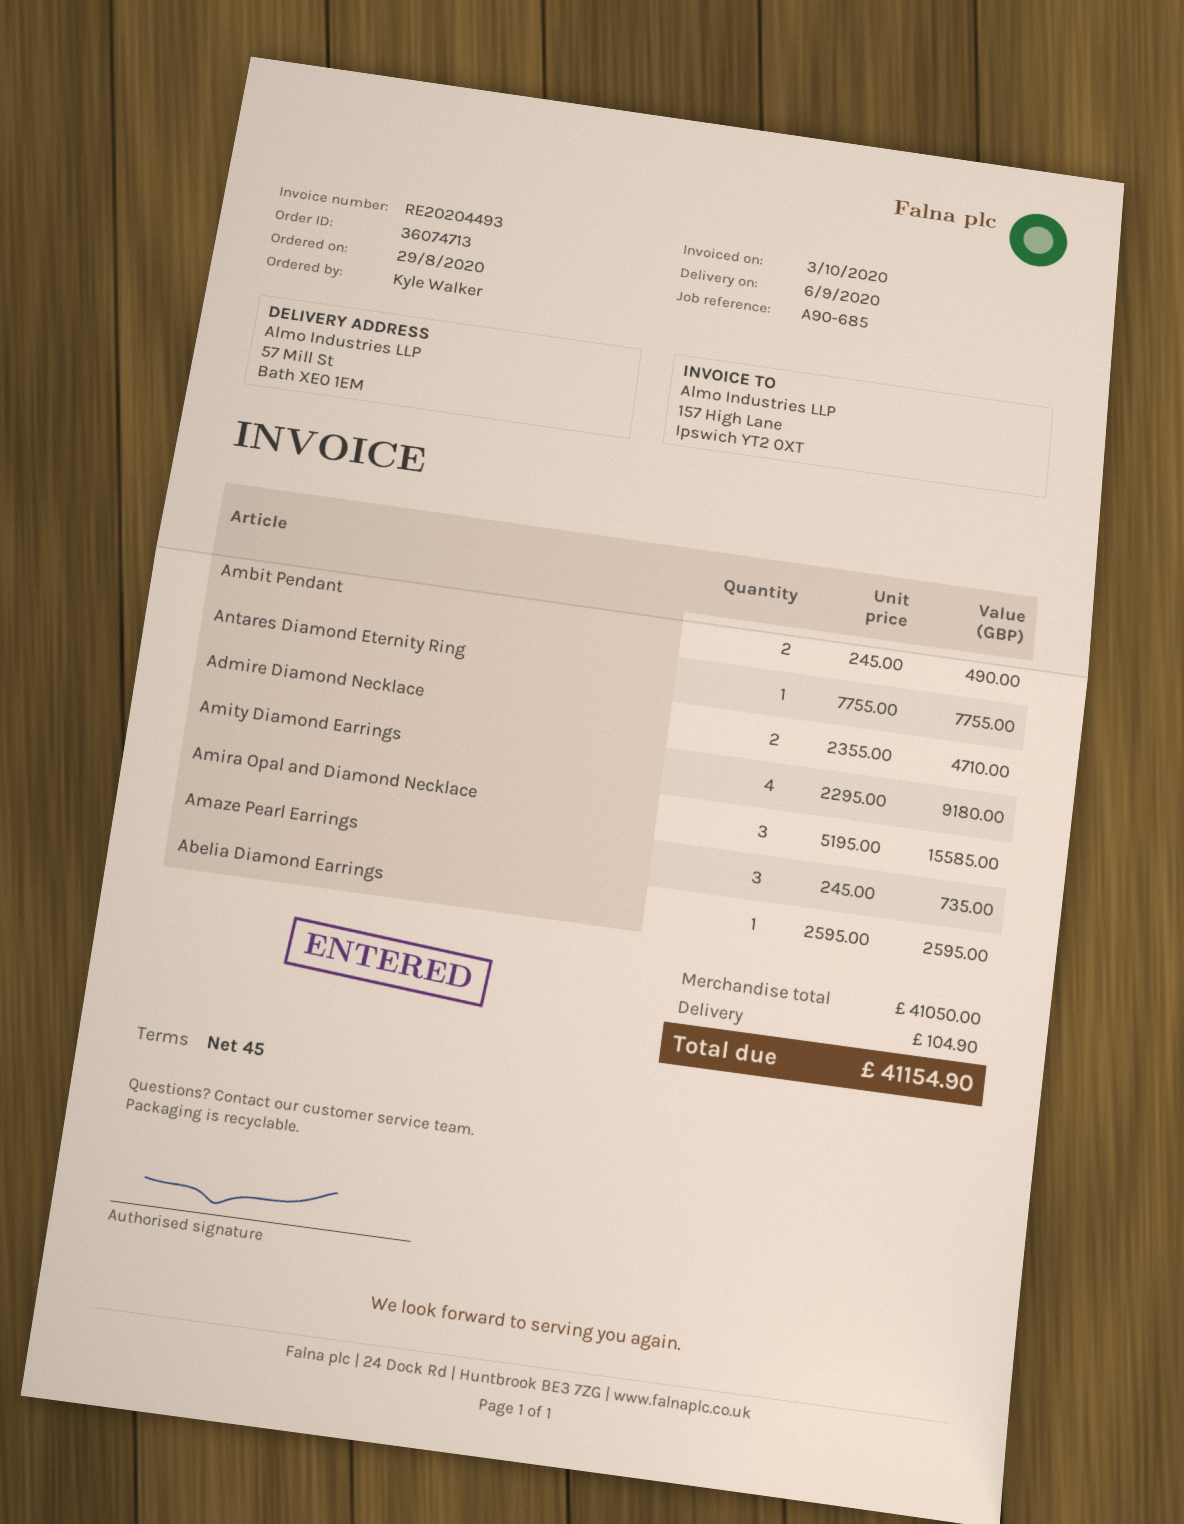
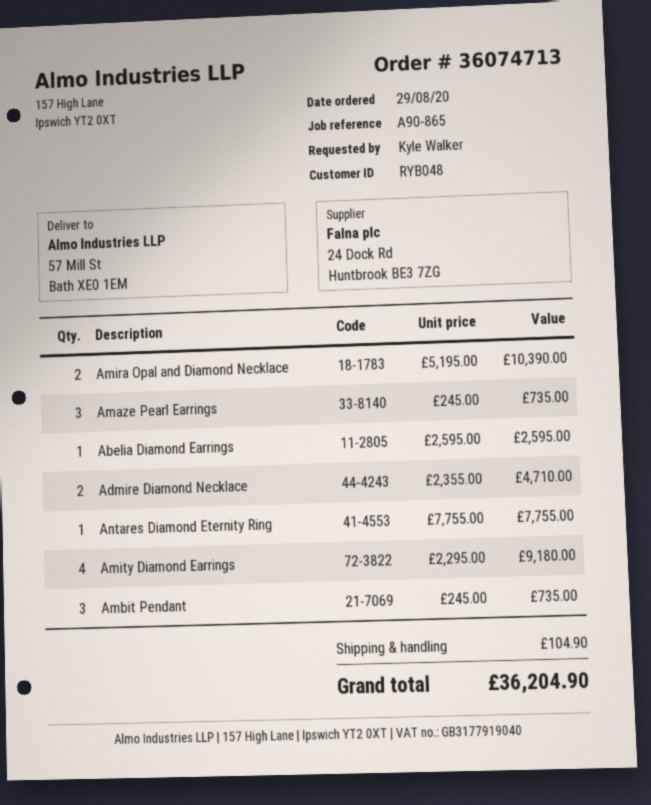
reference: A90-685 -> A90-865
Ambit Pendant: 2 x 245.00 = 490.00 -> 3 x 245.00 = 735.00
Amira Opal and Diamond Necklace: 3 x 5195.00 = 15585.00 -> 2 x 5195.00 = 10390.00
total: 41154.90 -> 36204.90

